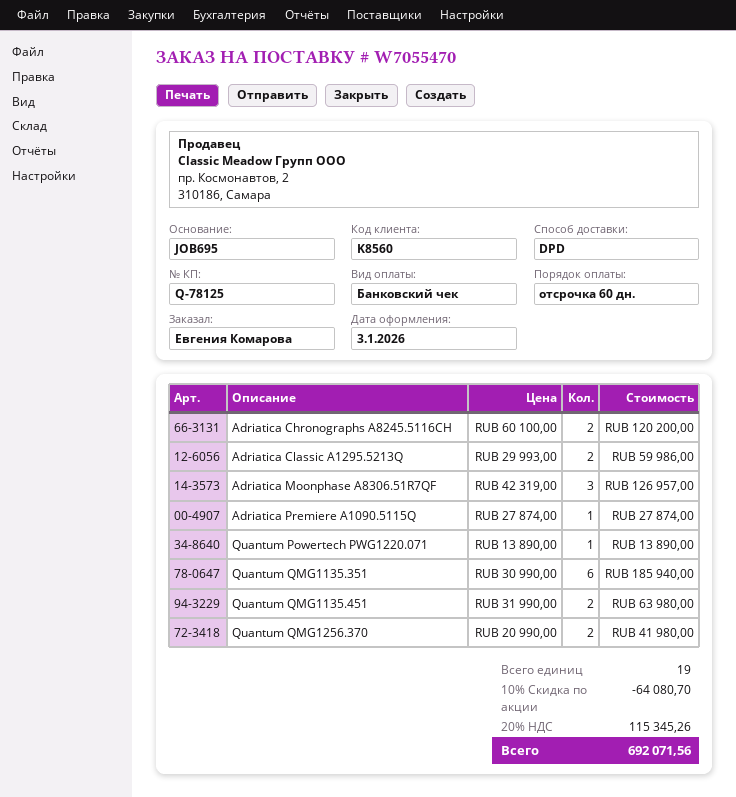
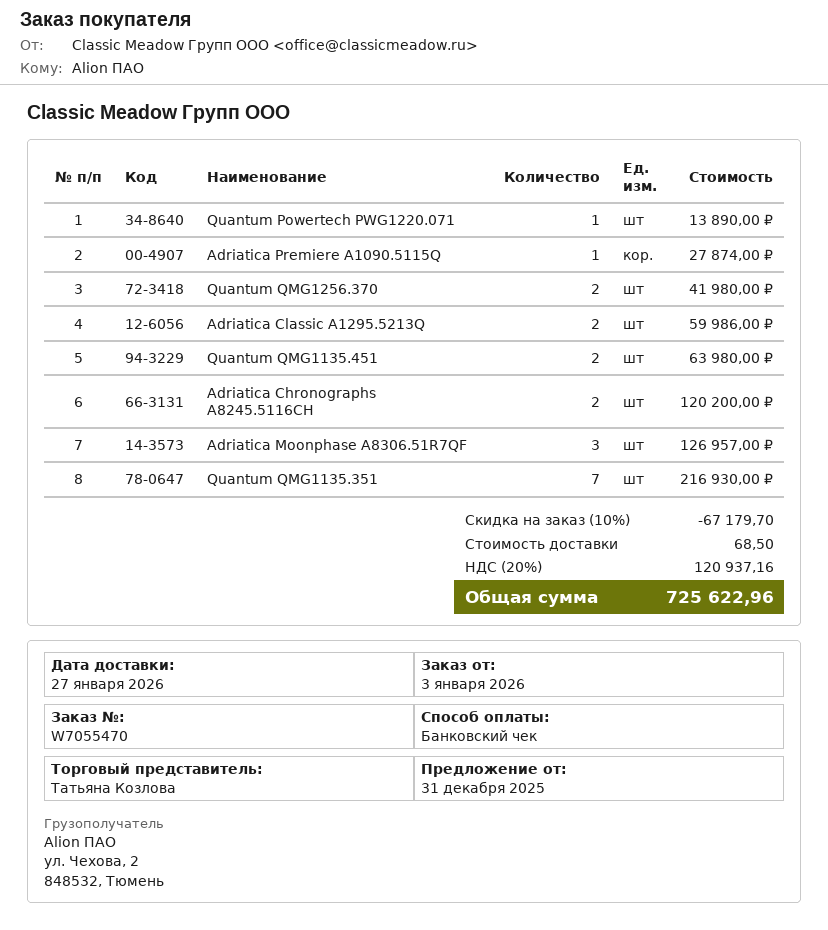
Quantum QMG1135.351: 6 for 185940.00 -> 7 for 216930.00
discount: 10% = 64080.70 -> 10% = 67179.70
shipping: none -> 68.50
tax: 20% = 115345.26 -> 20% = 120937.16
total: 692071.56 -> 725622.96

